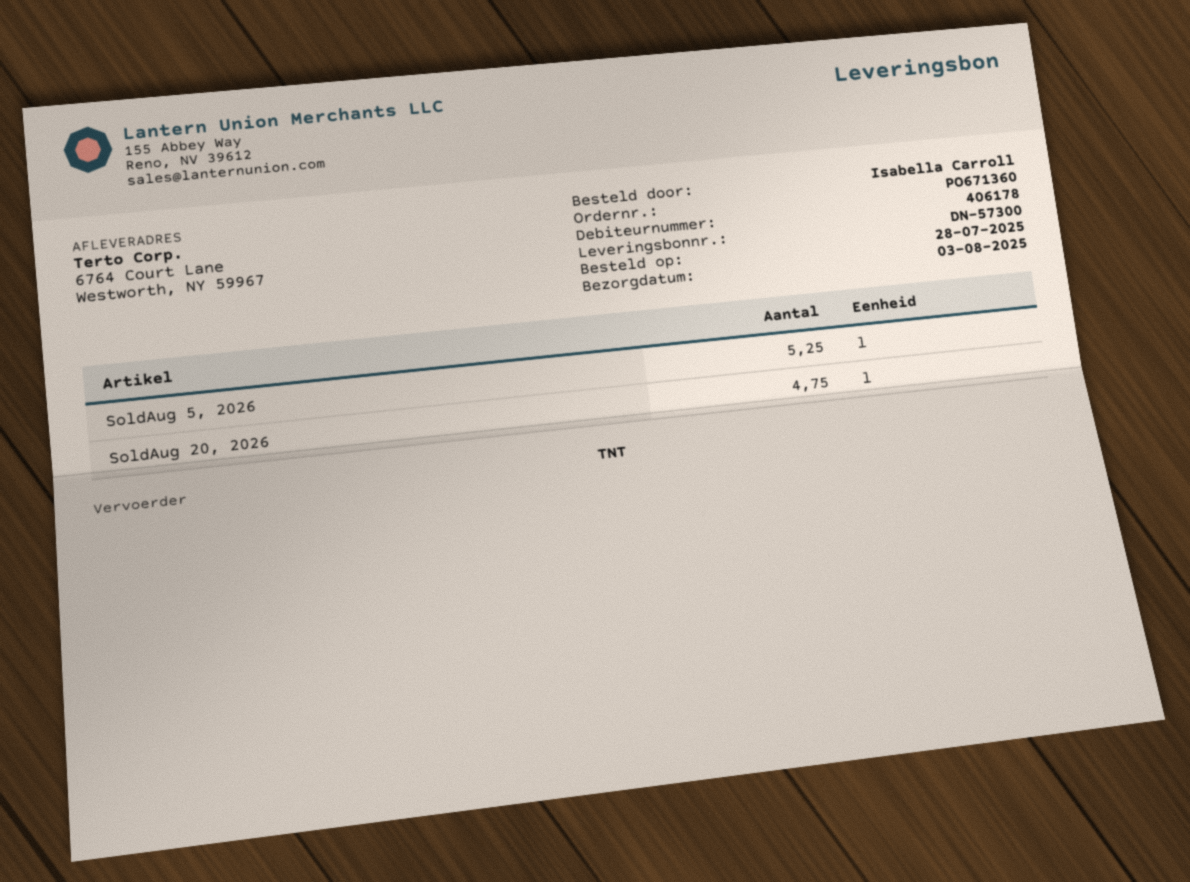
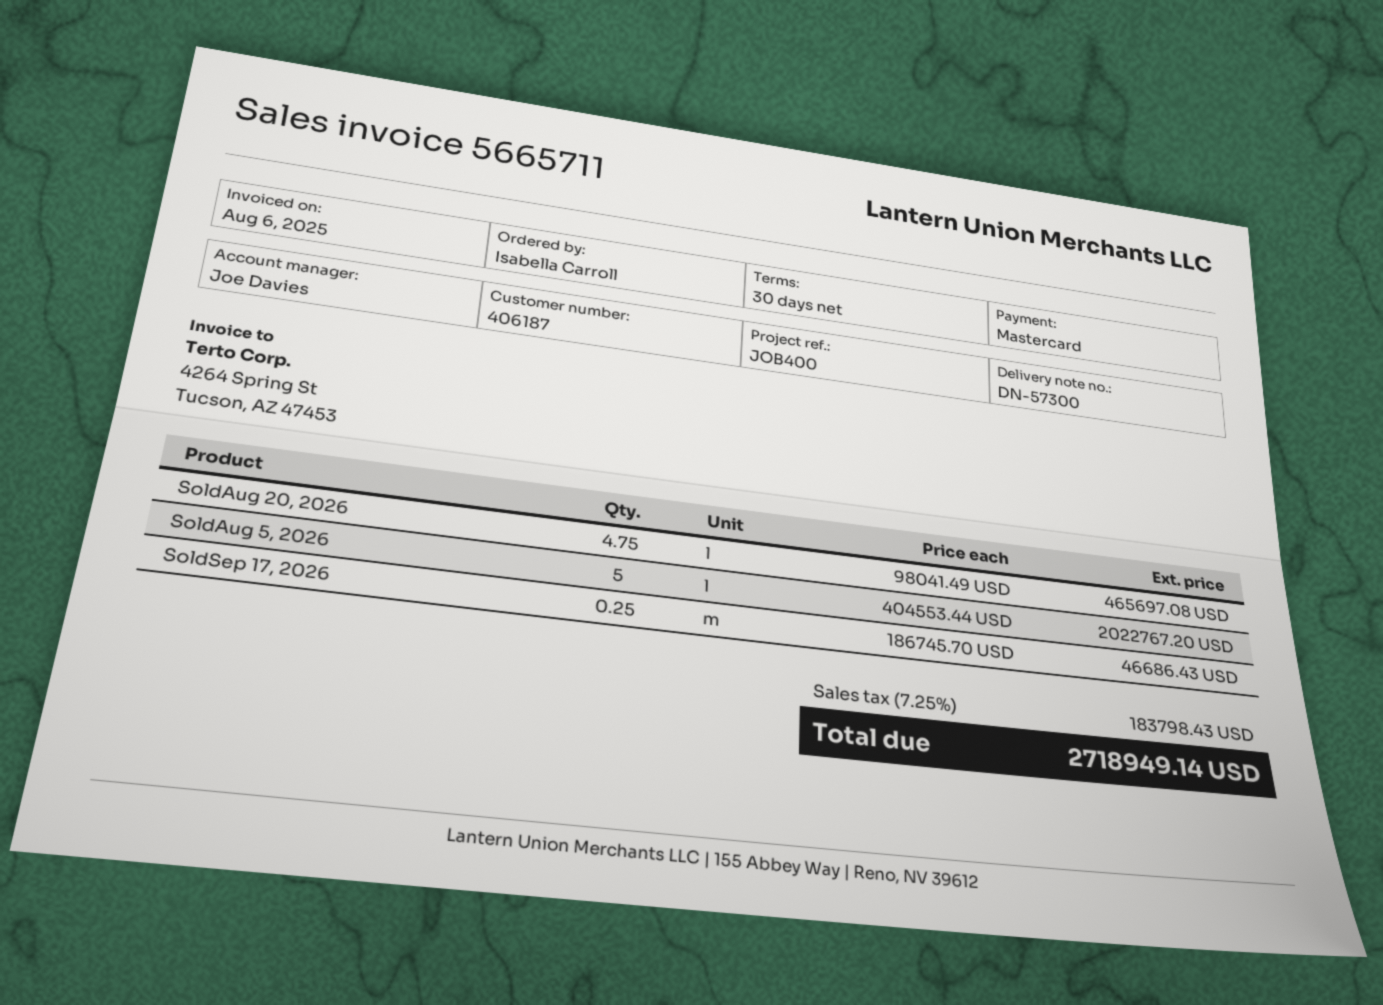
customer number: 406178 -> 406187
SoldAug 5, 2026: 5.25 -> 5
SoldSep 17, 2026: none -> 0.25

